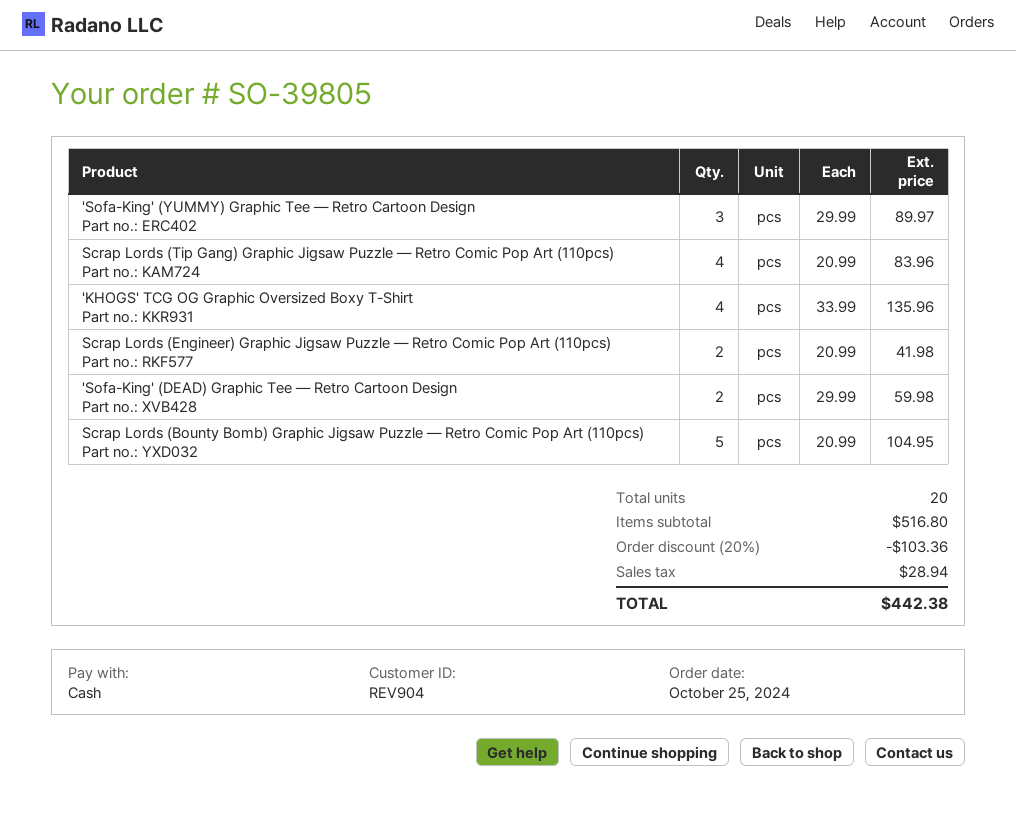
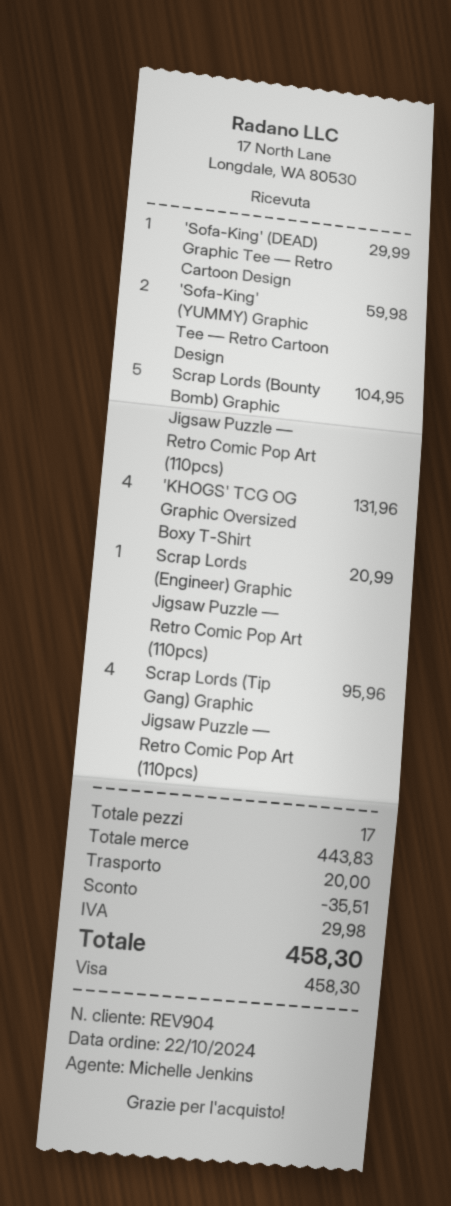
order date: 2024-10-25 -> 2024-10-22
payment method: cash -> Visa
'Sofa-King' (YUMMY) Graphic Tee — Retro Cartoon Design: 3 for 89.97 -> 2 for 59.98
Scrap Lords (Tip Gang) Graphic Jigsaw Puzzle — Retro Comic Pop Art (110pcs): 4 for 83.96 -> 4 for 95.96
'KHOGS' TCG OG Graphic Oversized Boxy T-Shirt: 4 for 135.96 -> 4 for 131.96
Scrap Lords (Engineer) Graphic Jigsaw Puzzle — Retro Comic Pop Art (110pcs): 2 for 41.98 -> 1 for 20.99
'Sofa-King' (DEAD) Graphic Tee — Retro Cartoon Design: 2 for 59.98 -> 1 for 29.99
total quantity: 20 -> 17
subtotal: 516.80 -> 443.83
discount: 103.36 -> 35.51
shipping: none -> 20.00
tax: 28.94 -> 29.98
total: 442.38 -> 458.30

